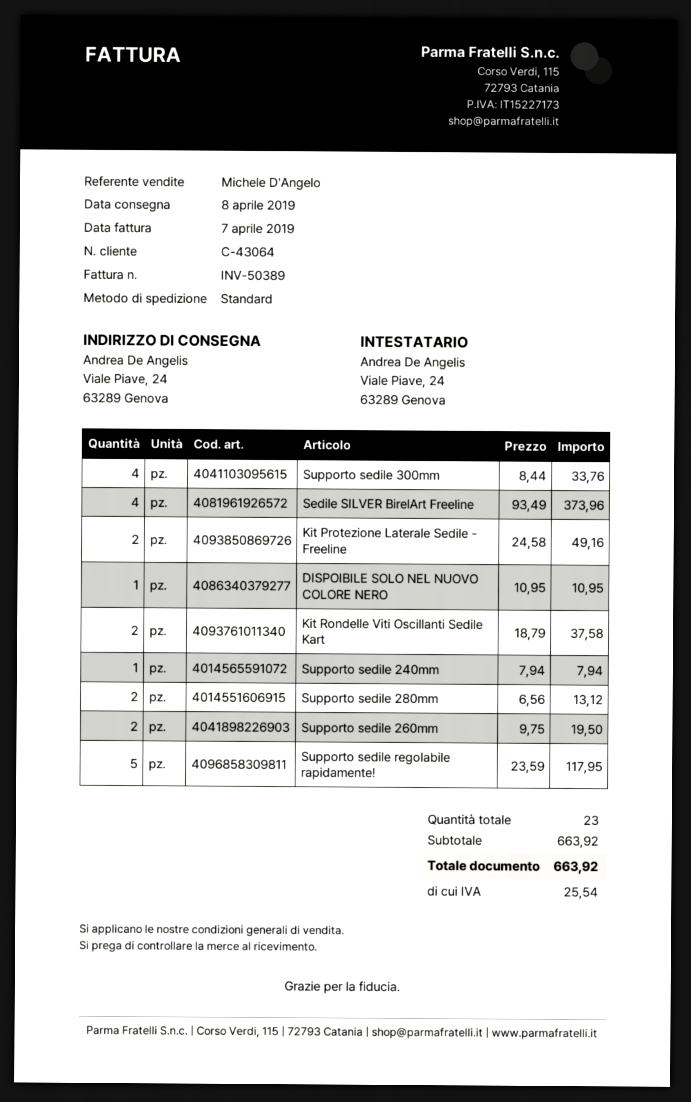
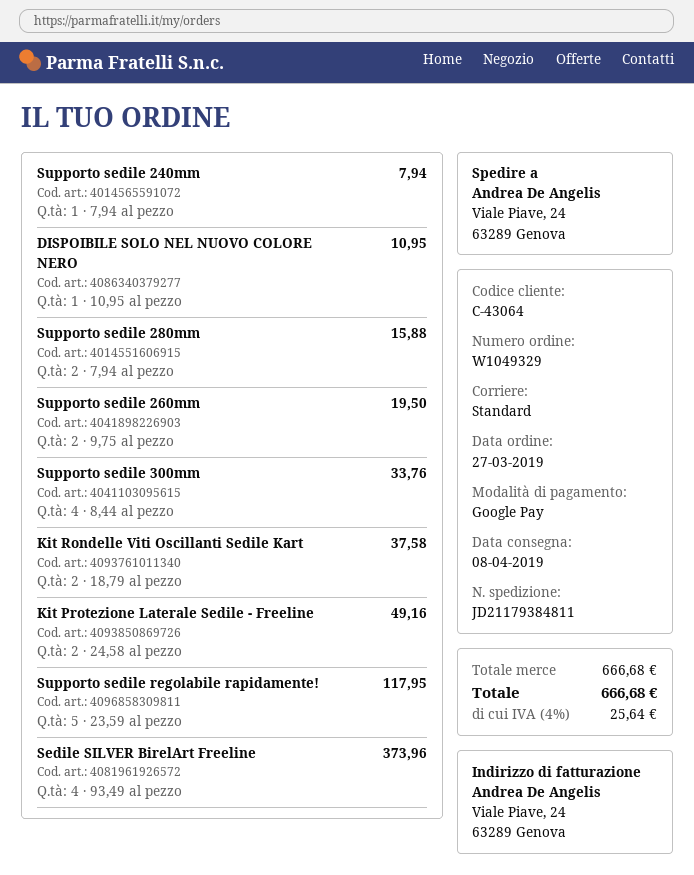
Supporto sedile 280mm: 2 x 6.56 = 13.12 -> 2 x 7.94 = 15.88
subtotal: 663.92 -> 666.68
tax: 25.54 -> 25.64
total: 663.92 -> 666.68

